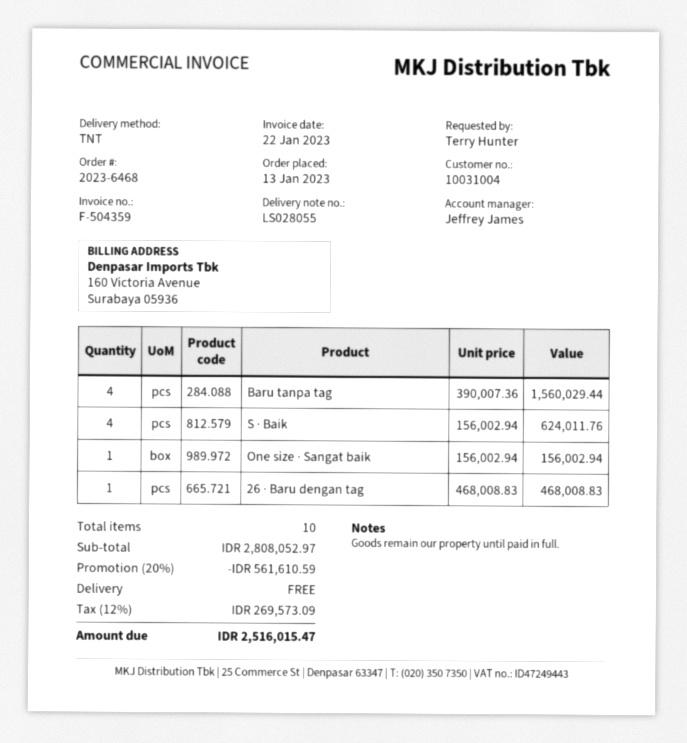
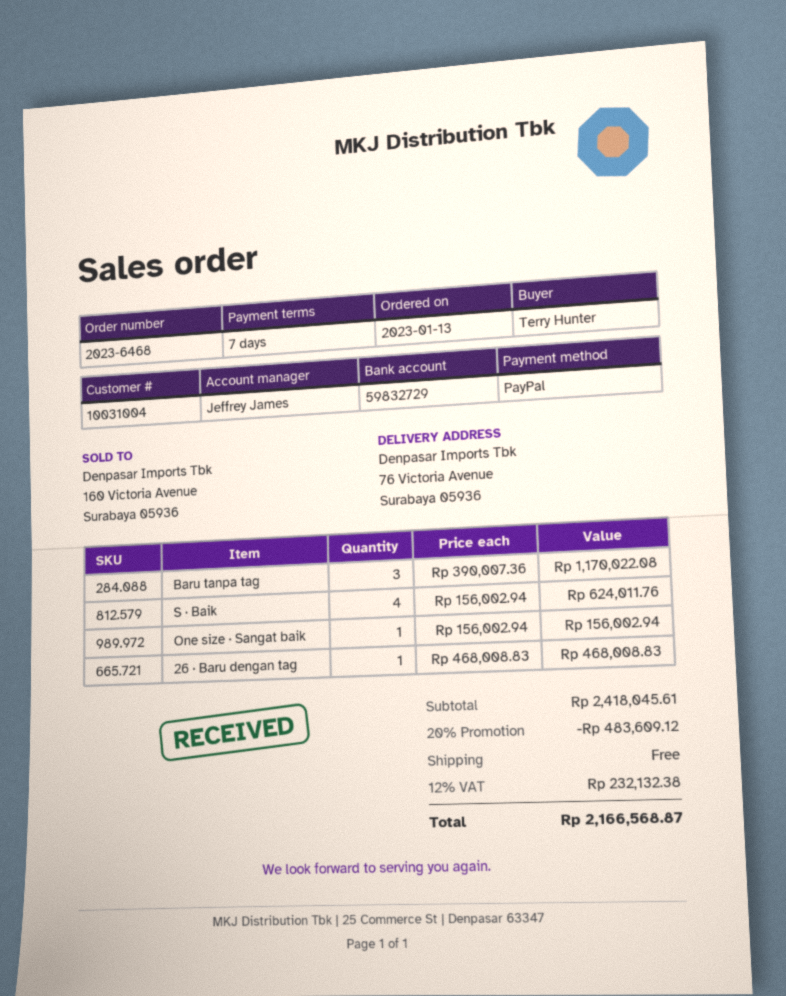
Baru tanpa tag: 4 x 390007.36 = 1560029.44 -> 3 x 390007.36 = 1170022.08
subtotal: 2808052.97 -> 2418045.61
discount: 20% = 561610.59 -> 20% = 483609.12
tax: 12% = 269573.09 -> 12% = 232132.38
total: 2516015.47 -> 2166568.87

